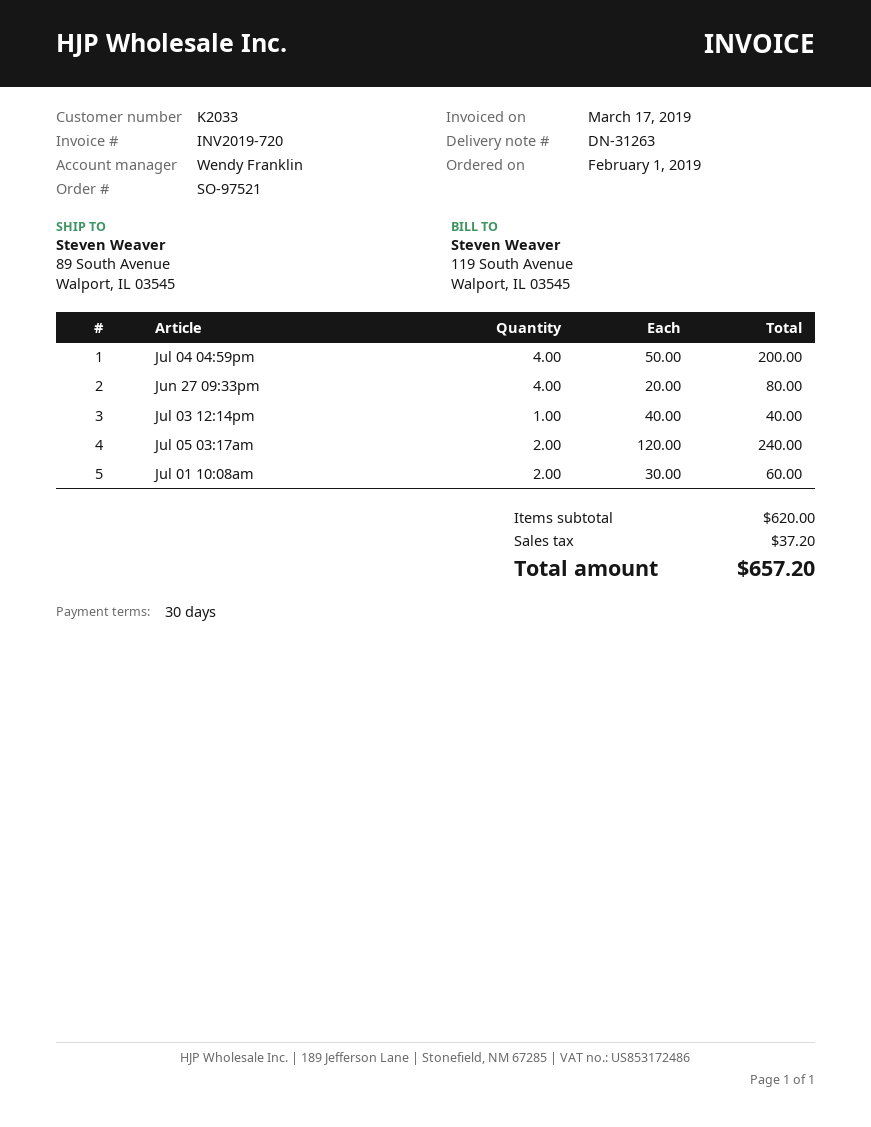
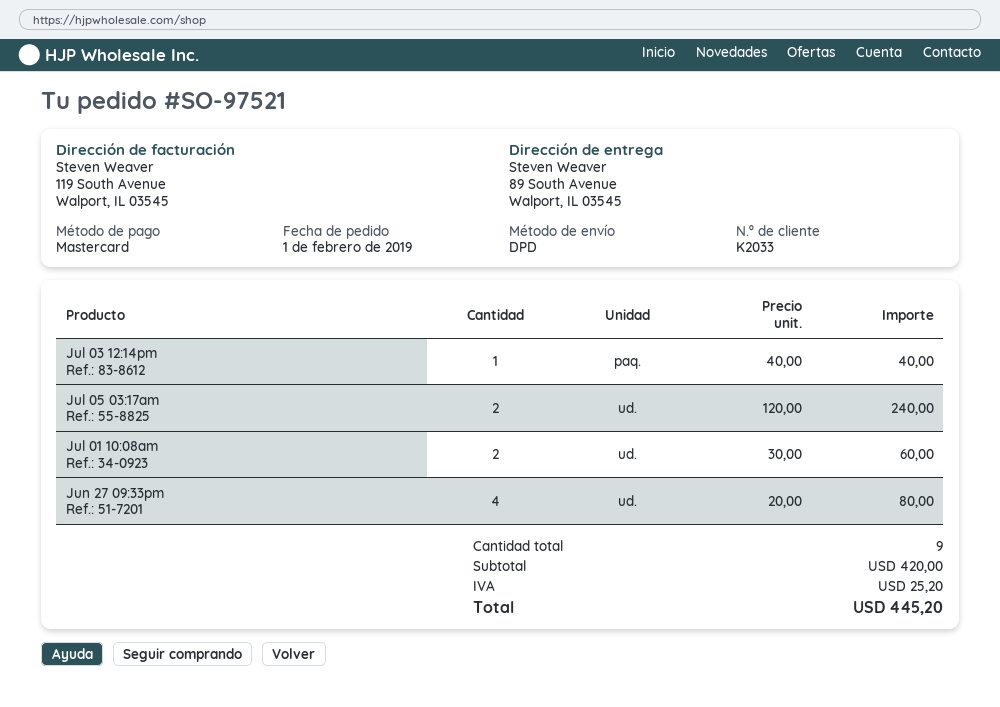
Jul 04 04:59pm: 4 x 50.00 = 200.00 -> none
subtotal: 620.00 -> 420.00
tax: 37.20 -> 25.20
total: 657.20 -> 445.20

